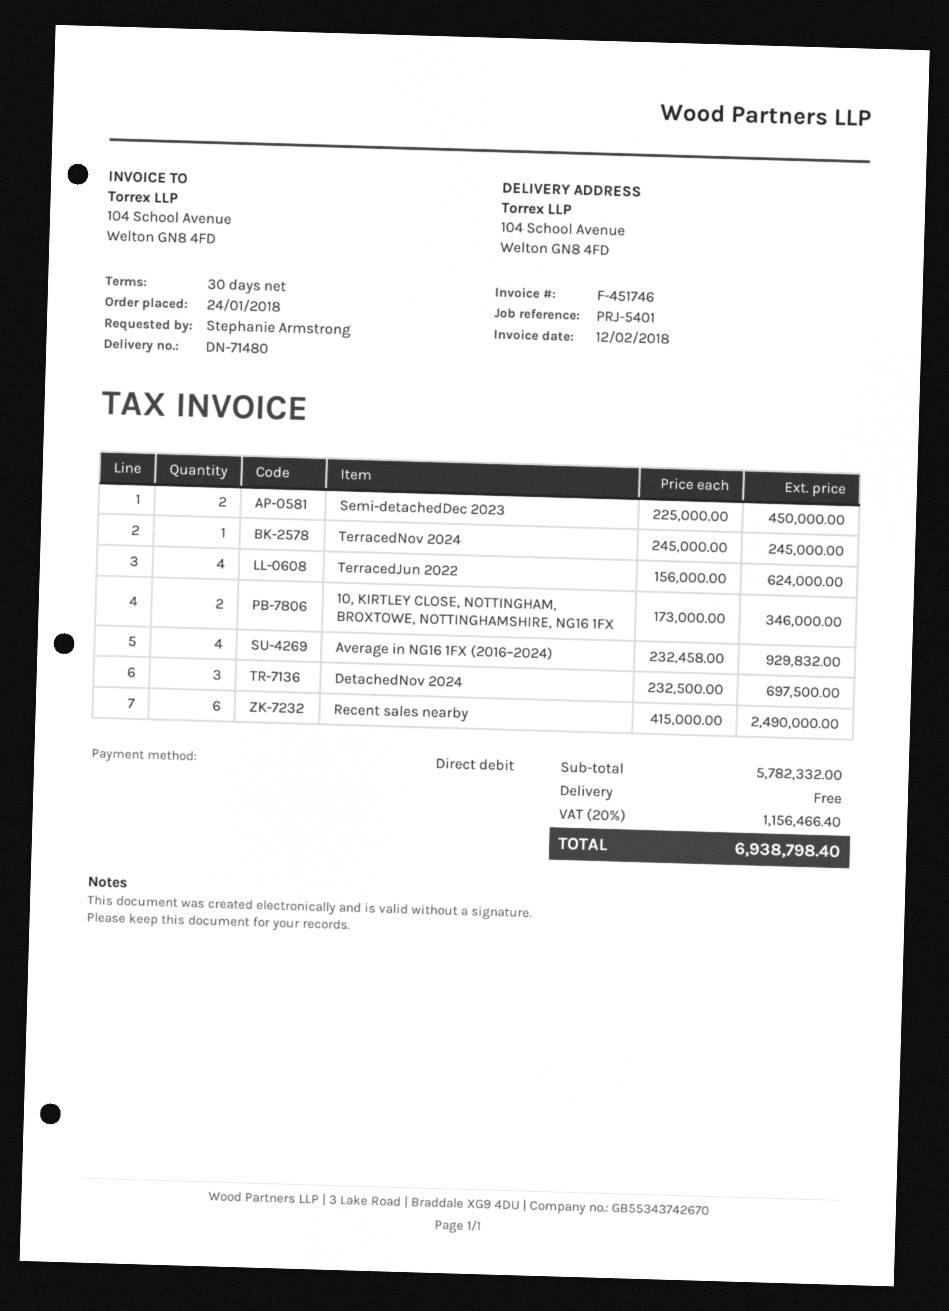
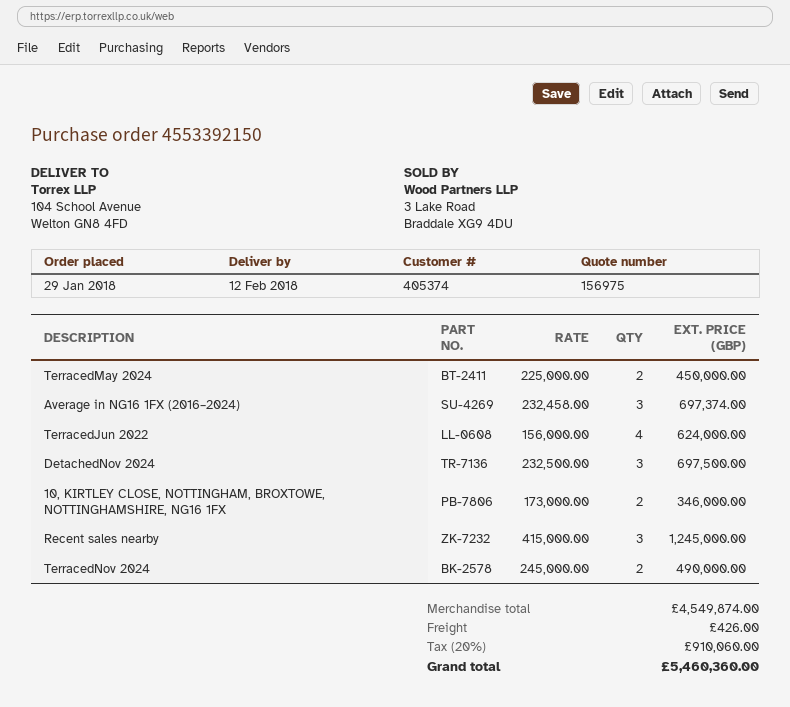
order date: 2018-01-24 -> 2018-01-29
Semi-detachedDec 2023: 2 x 225000.00 = 450000.00 -> none
TerracedNov 2024: 1 x 245000.00 = 245000.00 -> 2 x 245000.00 = 490000.00
Average in NG16 1FX (2016–2024): 4 x 232458.00 = 929832.00 -> 3 x 232458.00 = 697374.00
Recent sales nearby: 6 x 415000.00 = 2490000.00 -> 3 x 415000.00 = 1245000.00
TerracedMay 2024: none -> 2 x 225000.00 = 450000.00
subtotal: 5782332.00 -> 4549874.00
shipping: 0.00 -> 426.00
tax: 20% = 1156466.40 -> 20% = 910060.00
total: 6938798.40 -> 5460360.00

